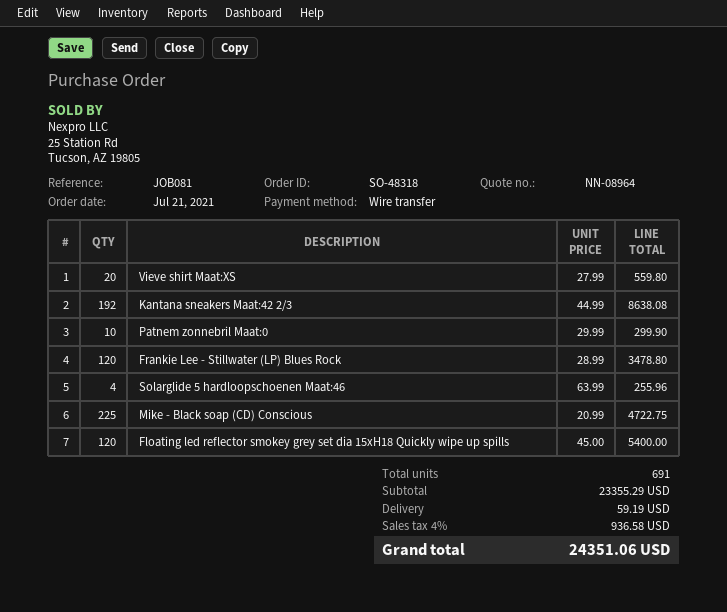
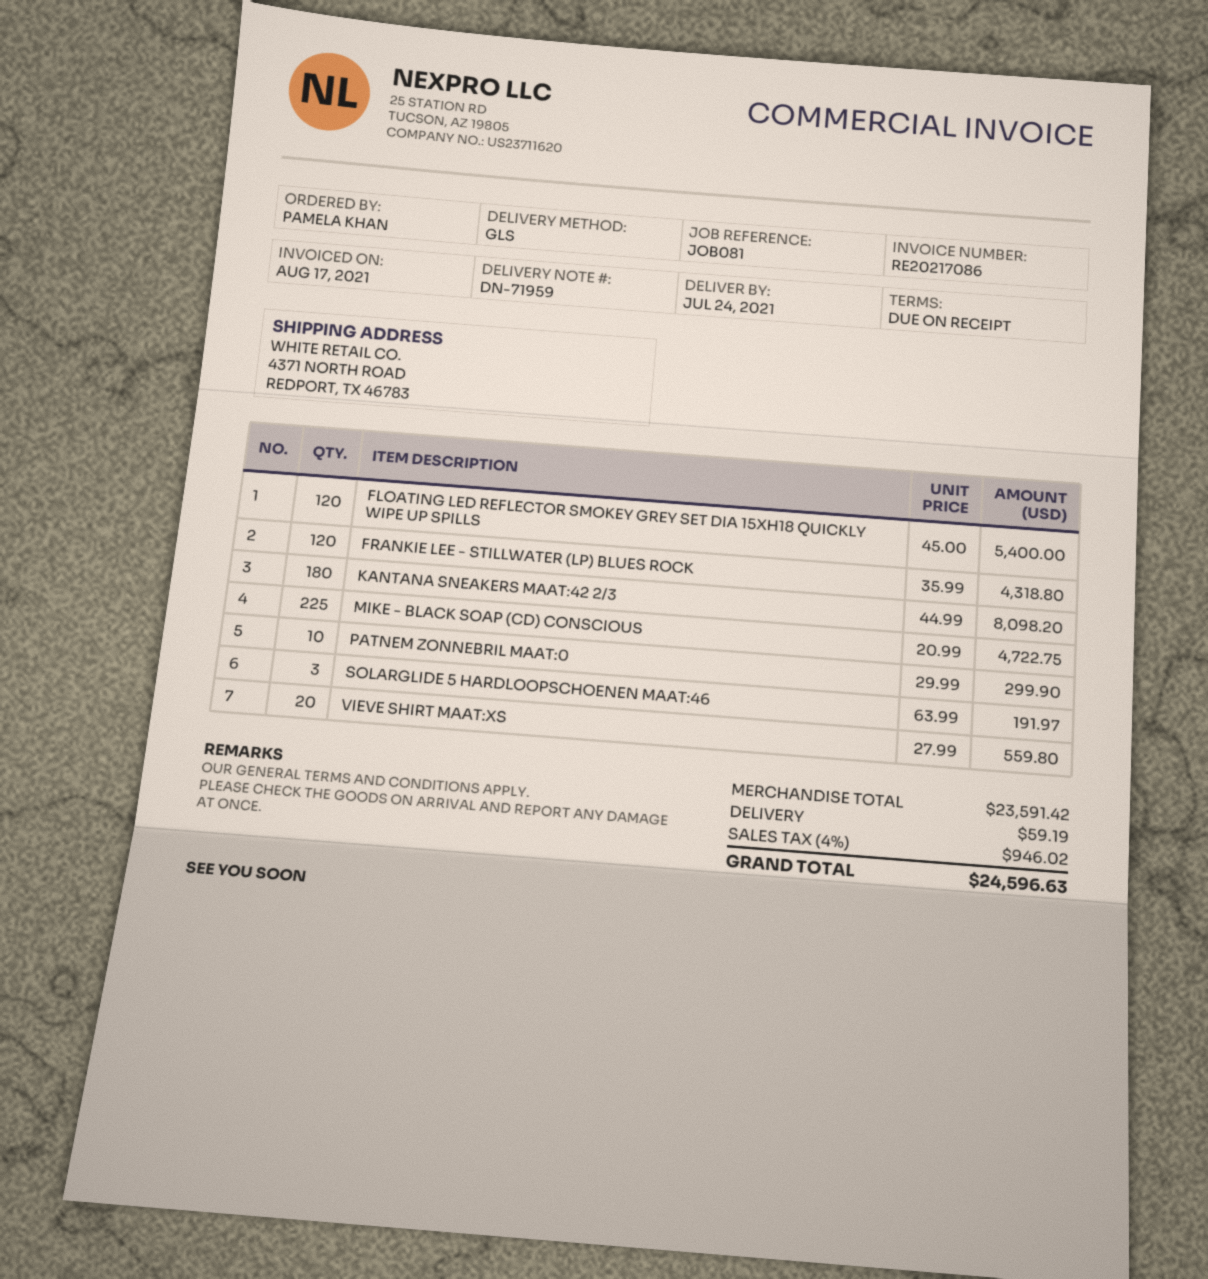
Kantana sneakers Maat:42 2/3: 192 x 44.99 = 8638.08 -> 180 x 44.99 = 8098.20
Frankie Lee - Stillwater (LP) Blues Rock: 120 x 28.99 = 3478.80 -> 120 x 35.99 = 4318.80
Solarglide 5 hardloopschoenen Maat:46: 4 x 63.99 = 255.96 -> 3 x 63.99 = 191.97
subtotal: 23355.29 -> 23591.42
tax: 4% = 936.58 -> 4% = 946.02
total: 24351.06 -> 24596.63

